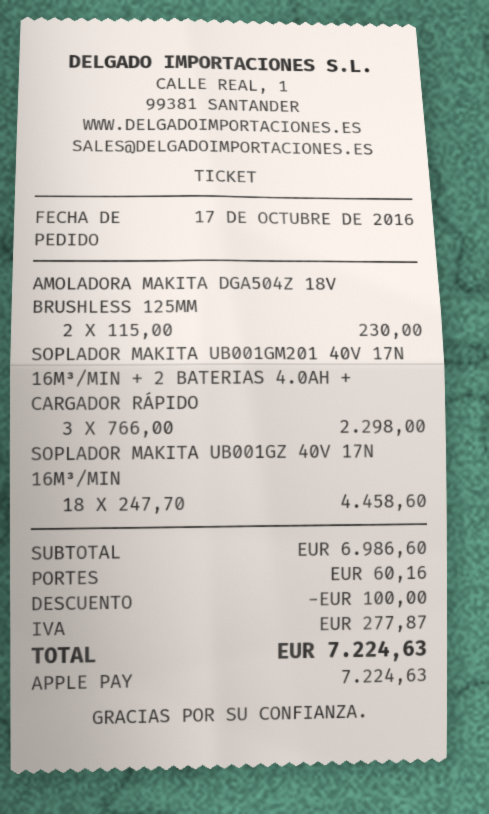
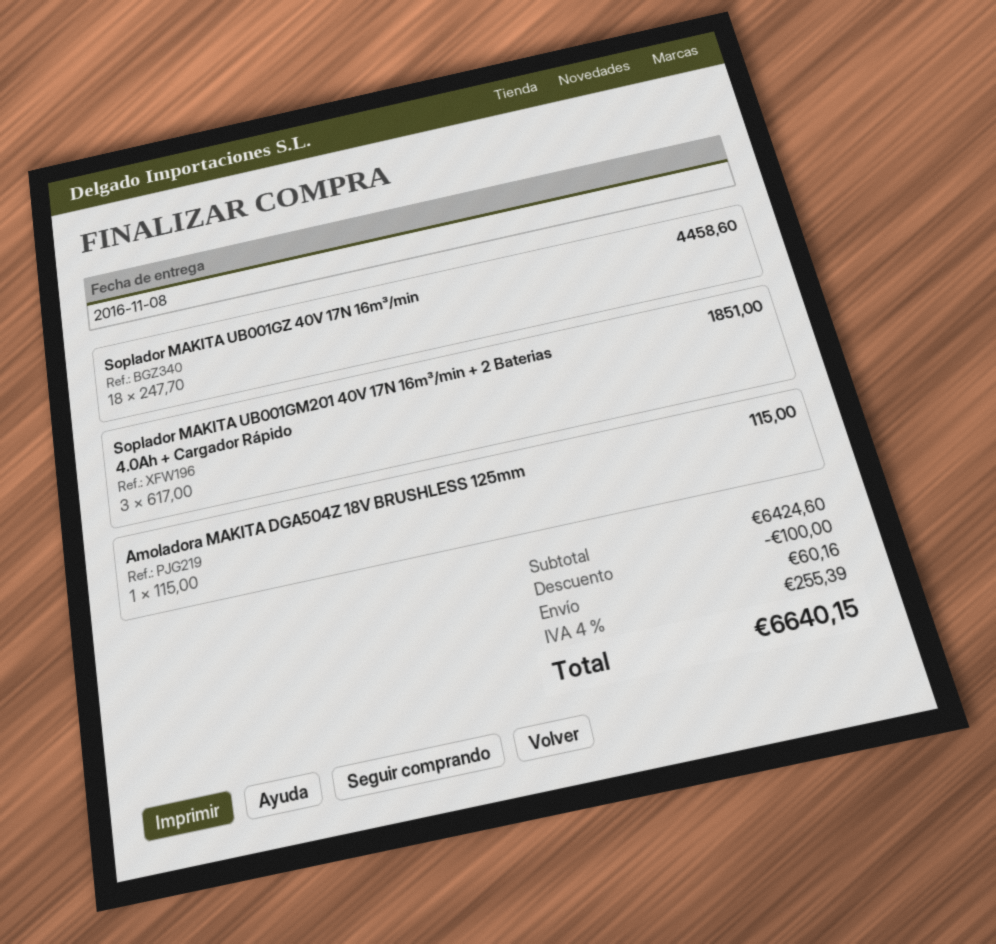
AMOLADORA MAKITA DGA504Z 18V BRUSHLESS 125MM: 2 x 115.00 = 230.00 -> 1 x 115.00 = 115.00
SOPLADOR MAKITA UB001GM201 40V 17N 16M³/MIN + 2 BATERIAS 4.0AH + CARGADOR RÁPIDO: 3 x 766.00 = 2298.00 -> 3 x 617.00 = 1851.00
subtotal: 6986.60 -> 6424.60
tax: 277.87 -> 255.39
total: 7224.63 -> 6640.15

